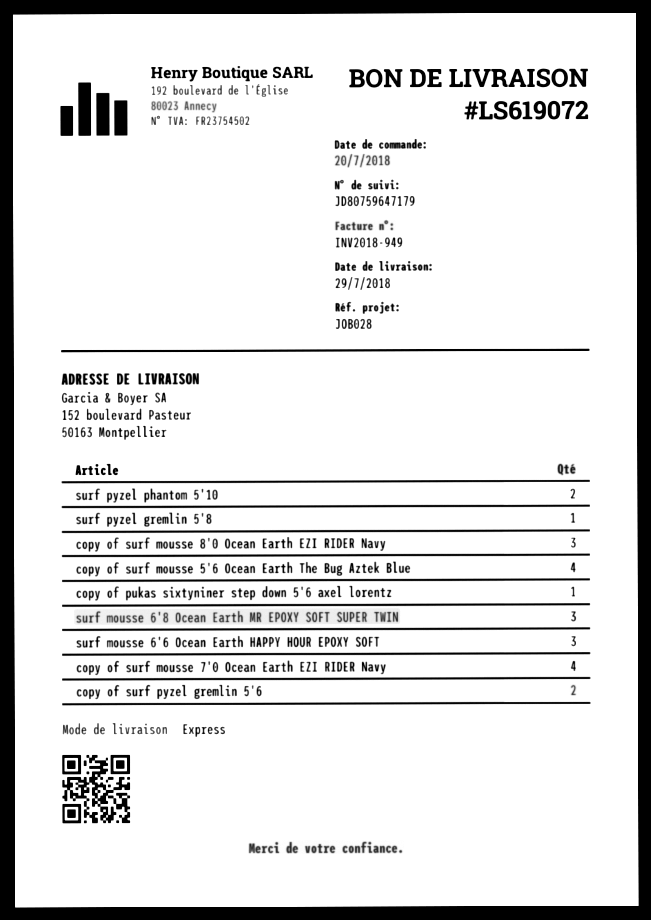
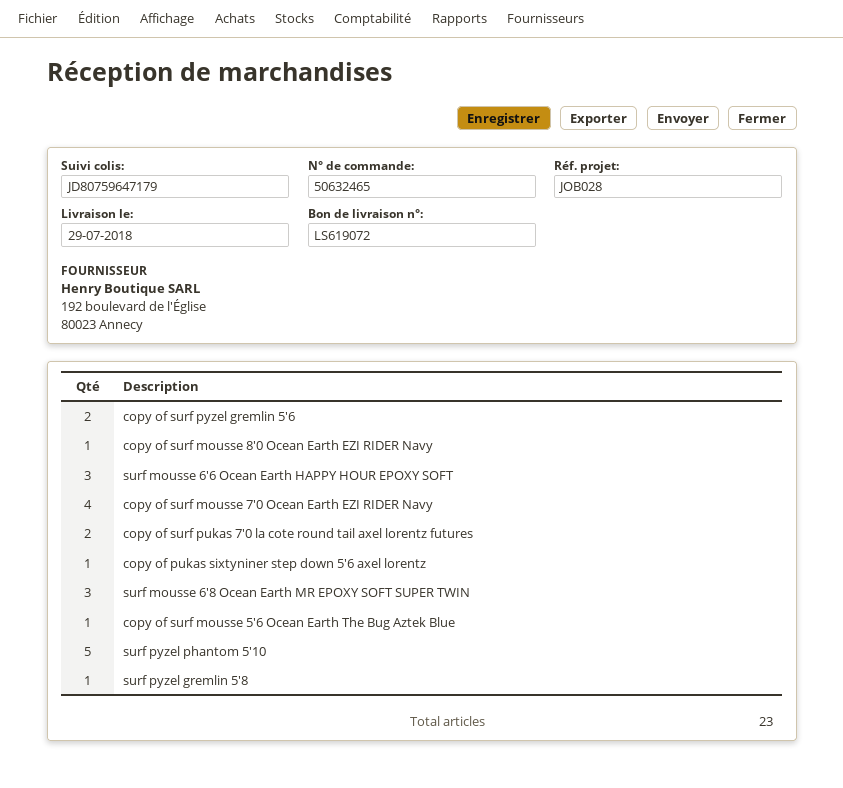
surf pyzel phantom 5'10: 2 -> 5
copy of surf mousse 8'0 Ocean Earth EZI RIDER Navy: 3 -> 1
copy of surf mousse 5'6 Ocean Earth The Bug Aztek Blue: 4 -> 1
copy of surf pukas 7'0 la cote round tail axel lorentz futures: none -> 2

